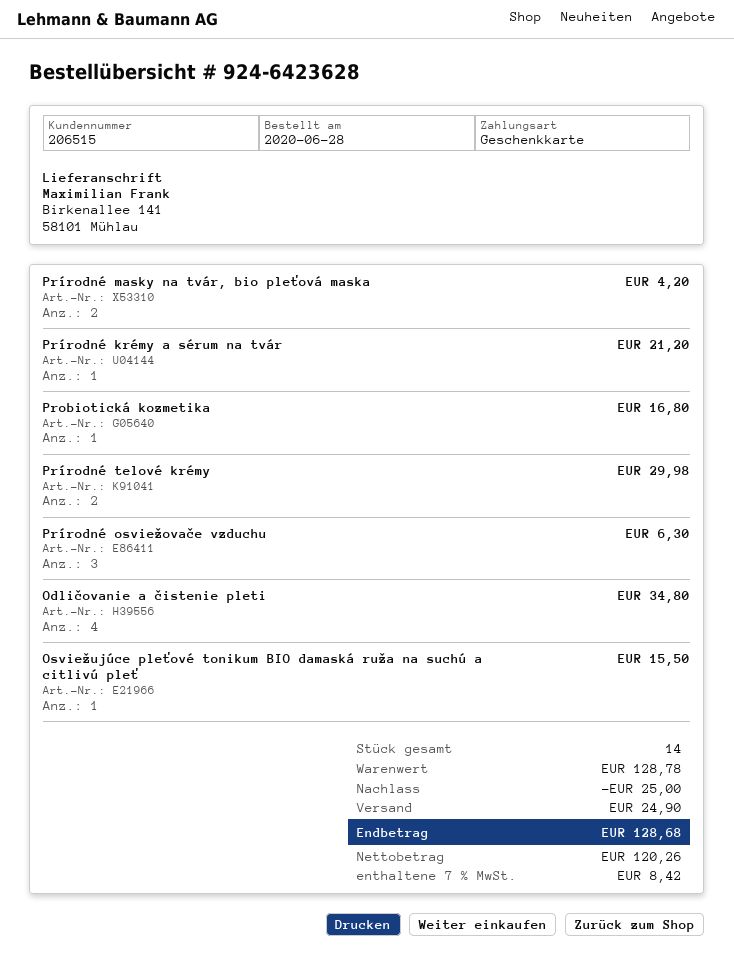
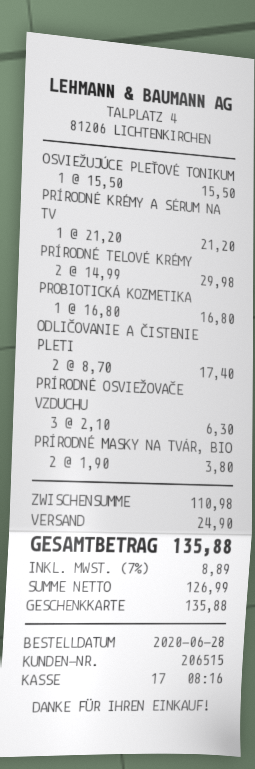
Prírodné masky na tvár, bio pleťová maska: 2 for 4.20 -> 2 for 3.80
Odličovanie a čistenie pleti: 4 for 34.80 -> 2 for 17.40
subtotal: 128.78 -> 110.98
discount: 25.00 -> none
net: 120.26 -> 126.99
tax: 7% = 8.42 -> 7% = 8.89
total: 128.68 -> 135.88

